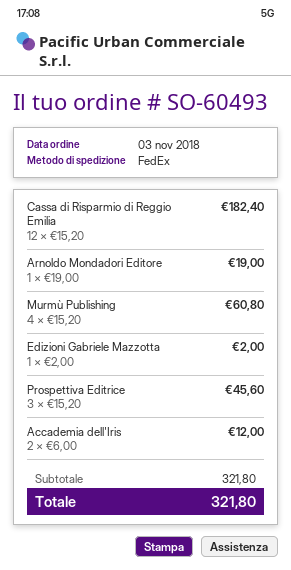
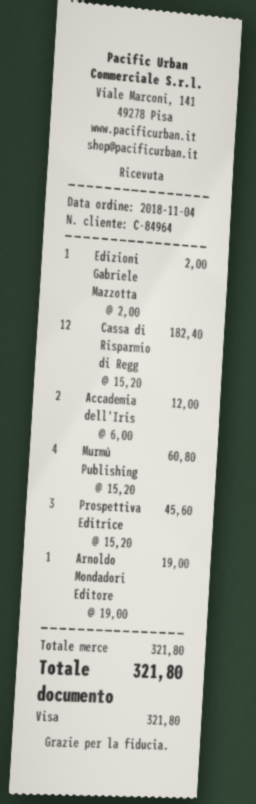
order date: 2018-11-03 -> 2018-11-04

